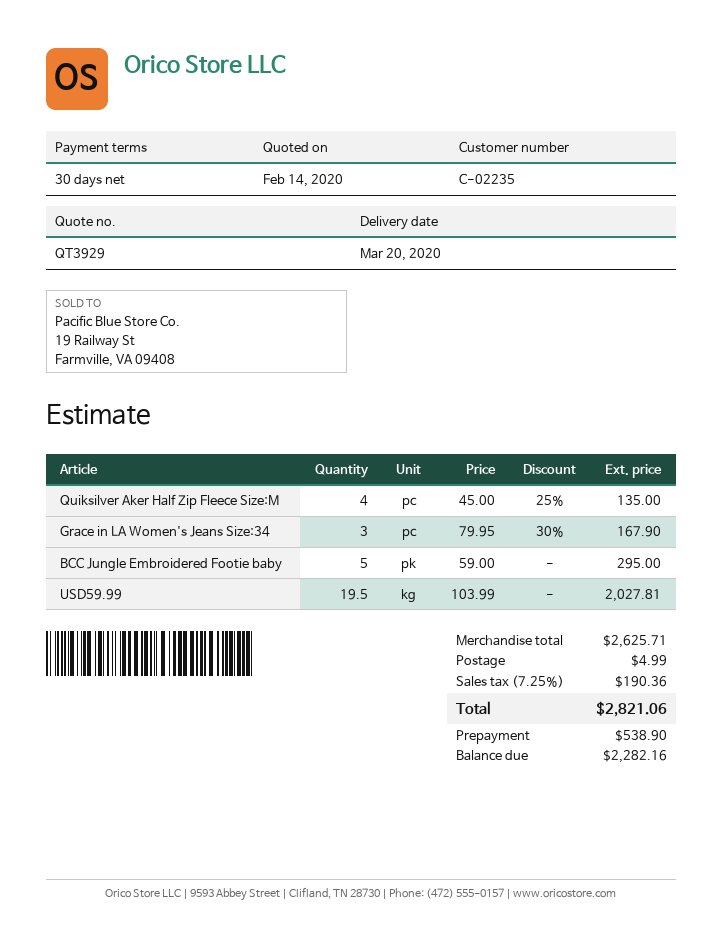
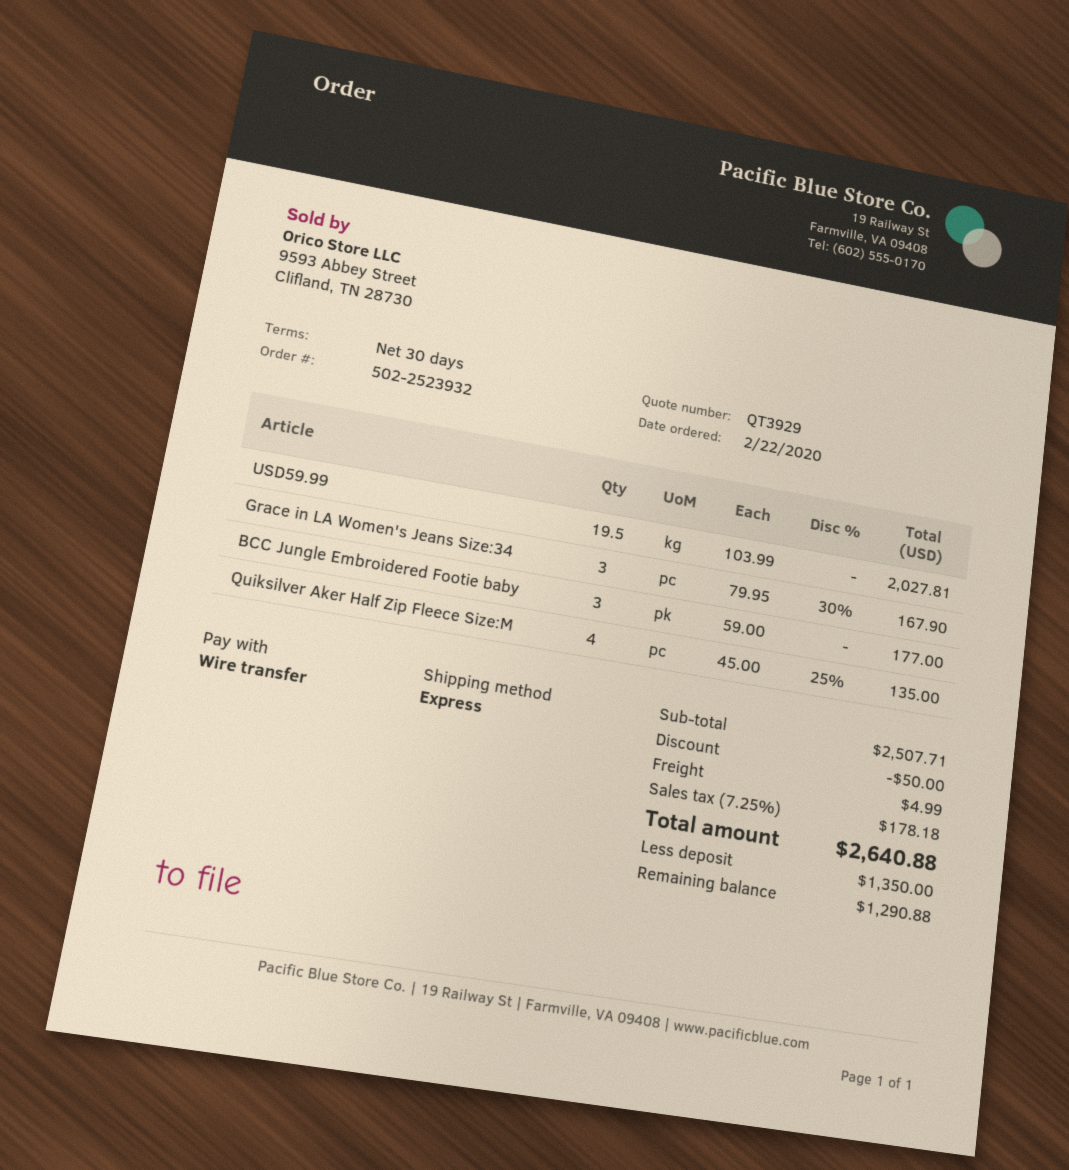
BCC Jungle Embroidered Footie baby: 5 x 59.00 = 295.00 -> 3 x 59.00 = 177.00
subtotal: 2625.71 -> 2507.71
discount: none -> 50.00
tax: 7.25% = 190.36 -> 7.25% = 178.18
total: 2821.06 -> 2640.88
deposit: 538.90 -> 1350.00
balance: 2282.16 -> 1290.88

